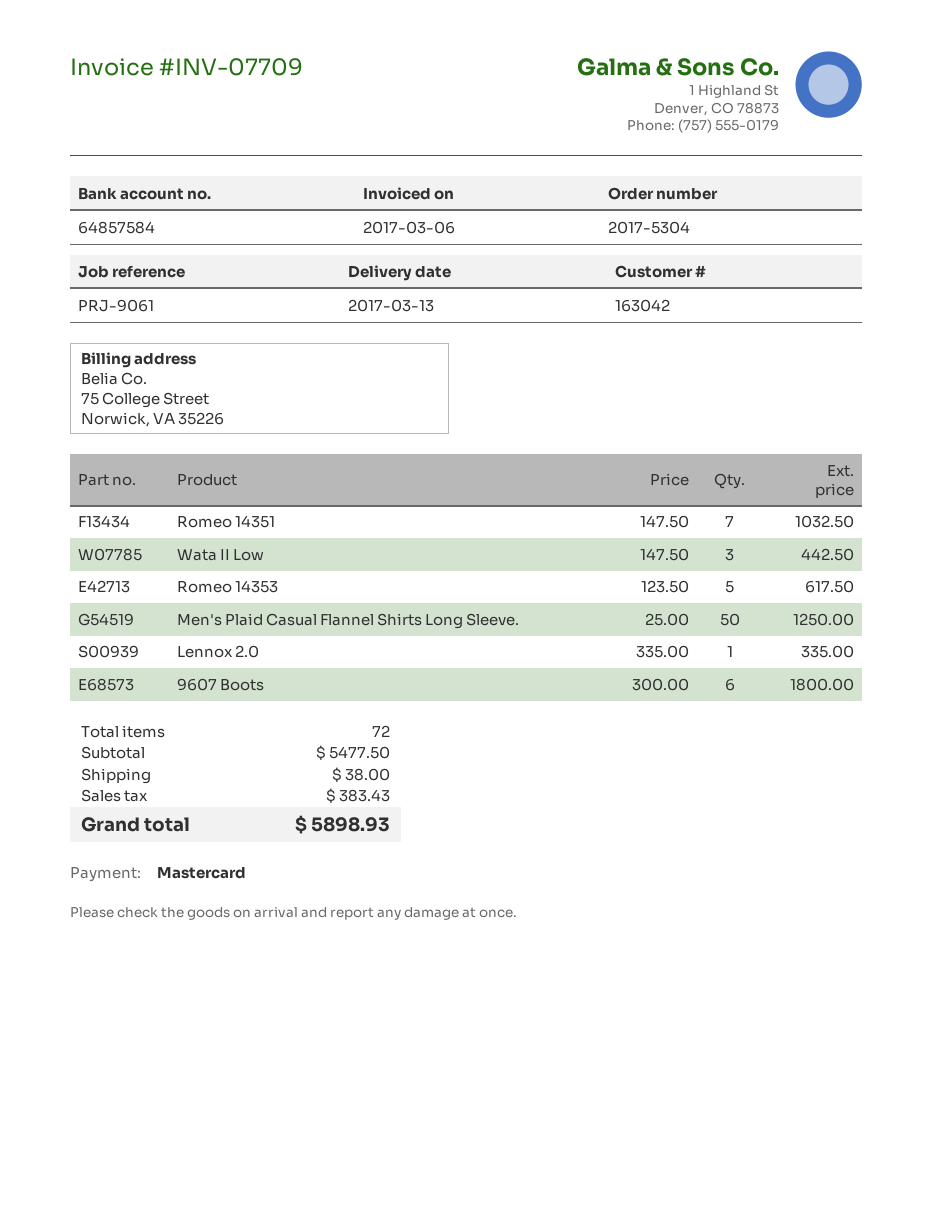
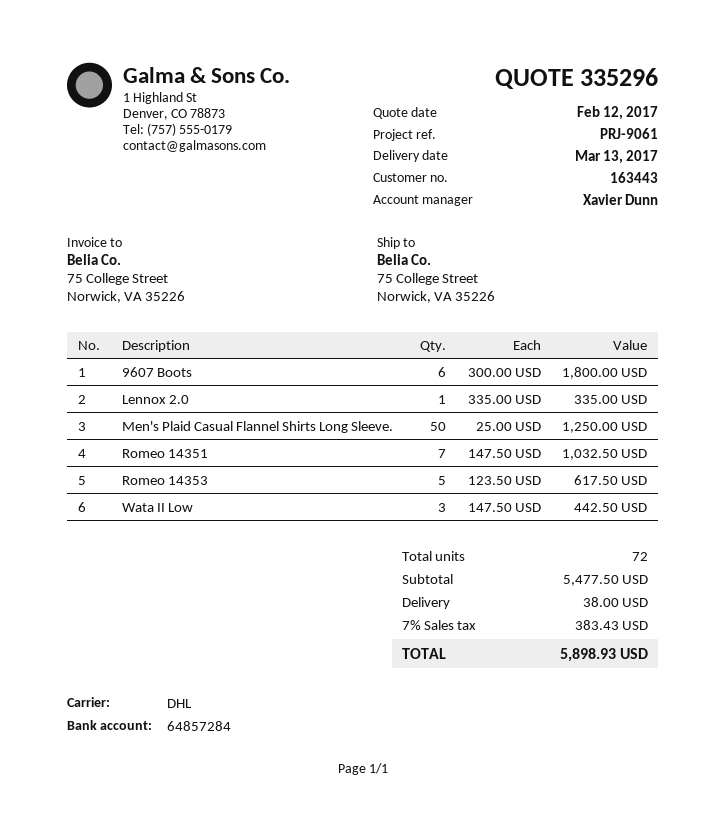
customer number: 163042 -> 163443
bank account: 64857584 -> 64857284

